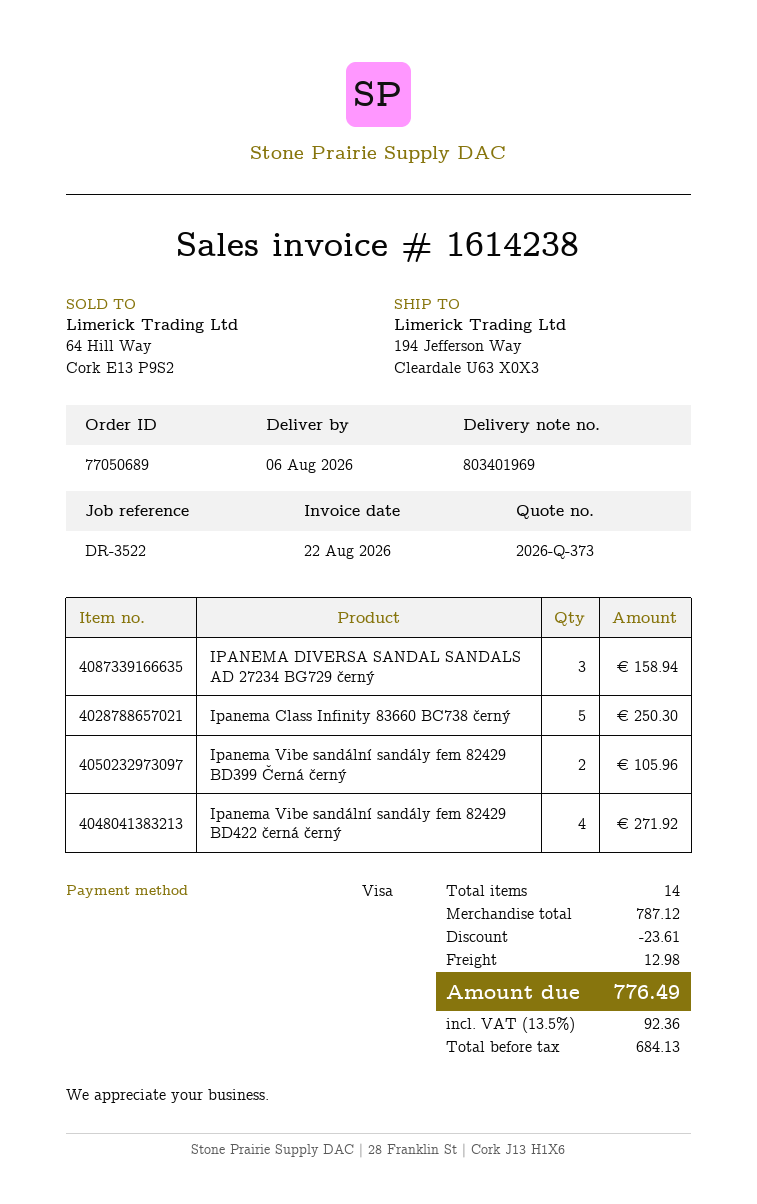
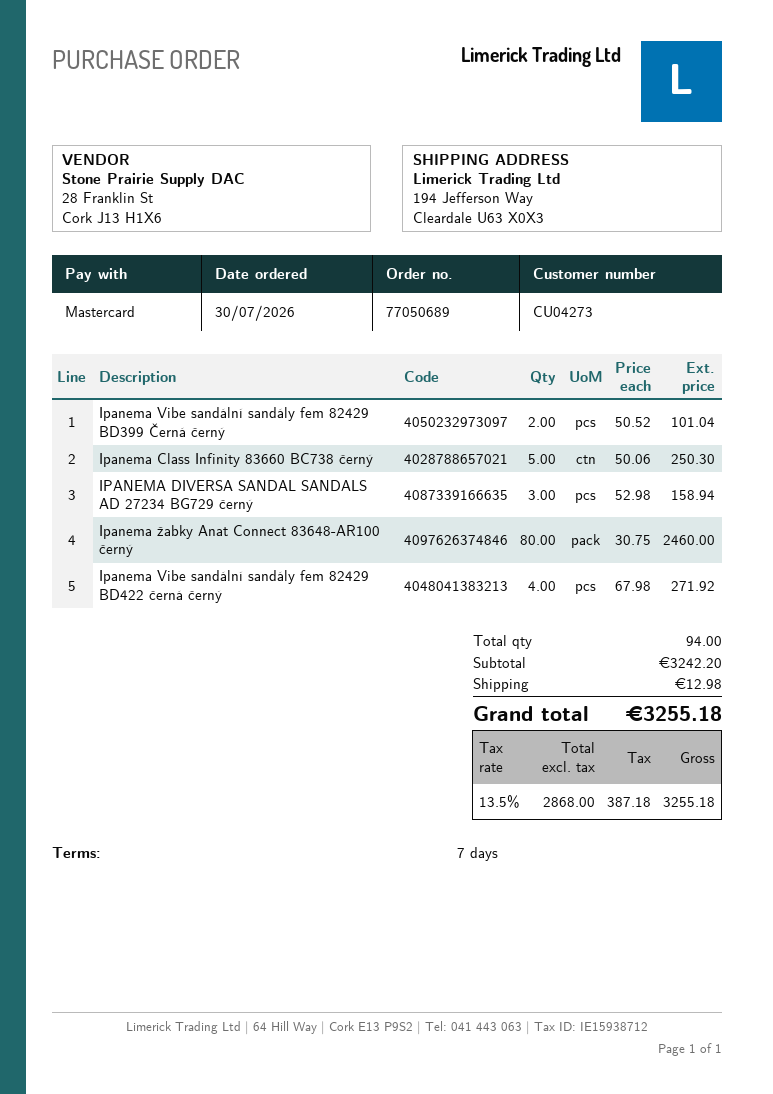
payment method: Visa -> Mastercard
Ipanema Vibe sandální sandály fem 82429 BD399 Černá černý: 2 for 105.96 -> 2 for 101.04
Ipanema žabky Anat Connect 83648-AR100 černý: none -> 80 for 2460.00
total quantity: 14 -> 94
subtotal: 787.12 -> 3242.20
discount: 23.61 -> none
net: 684.13 -> 2868.00
tax: 13.5% = 92.36 -> 13.5% = 387.18
total: 776.49 -> 3255.18

